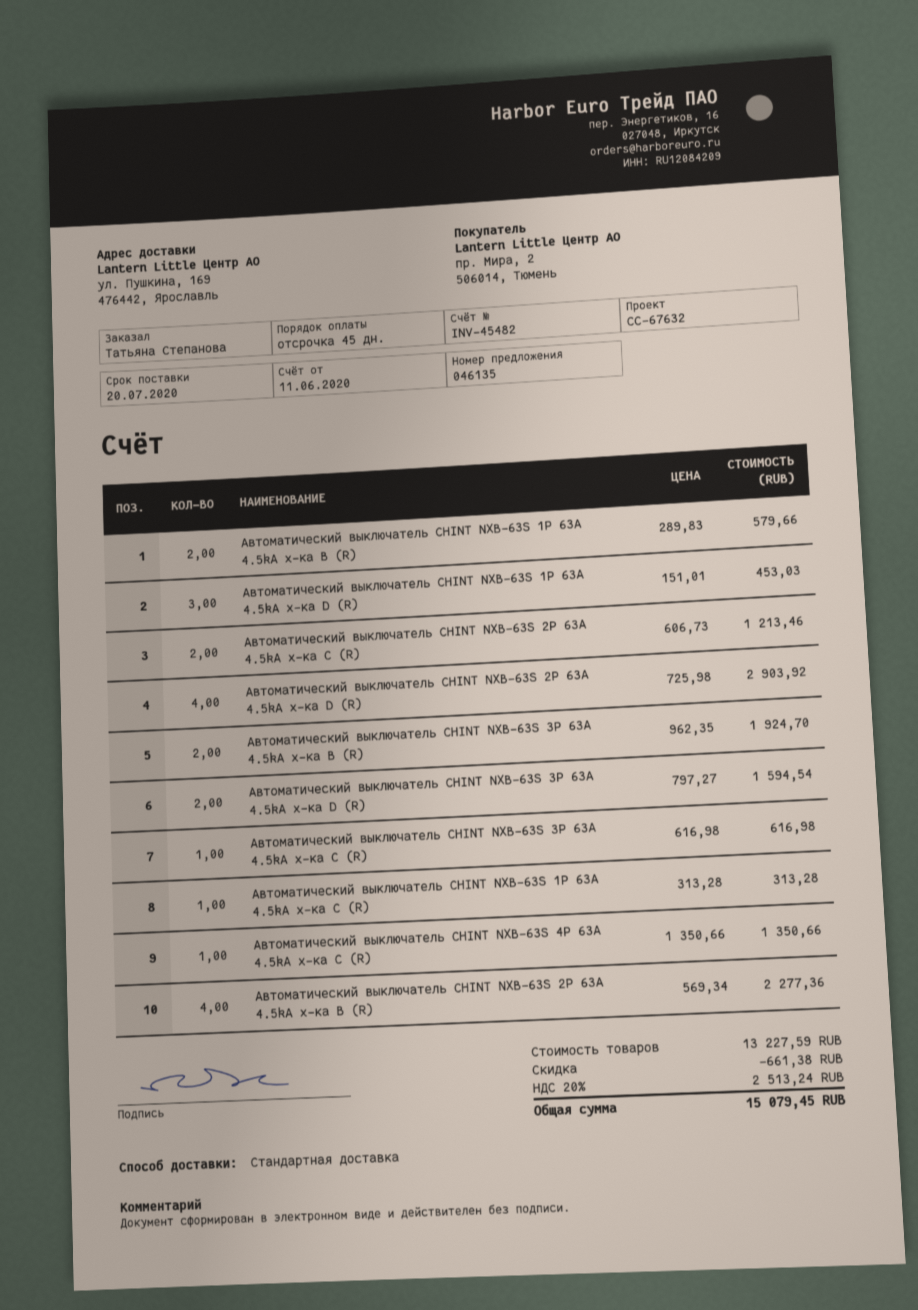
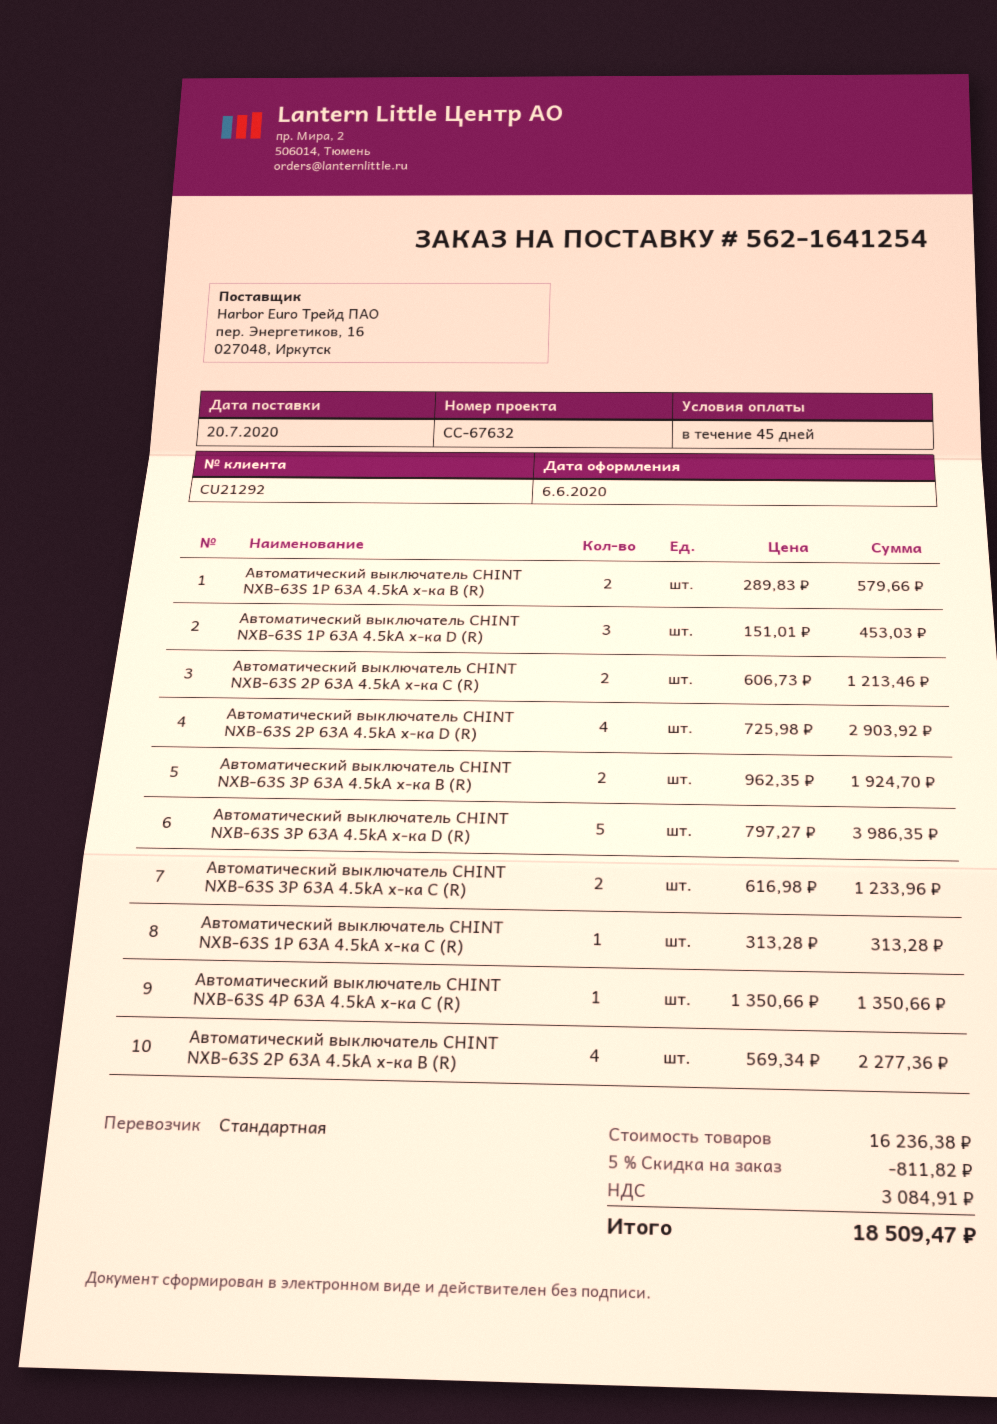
Автоматический выключатель CHINT NXB-63S 3P 63А 4.5kA х-ка D (R): 2 x 797.27 = 1594.54 -> 5 x 797.27 = 3986.35
Автоматический выключатель CHINT NXB-63S 3P 63А 4.5kA х-ка C (R): 1 x 616.98 = 616.98 -> 2 x 616.98 = 1233.96
subtotal: 13227.59 -> 16236.38
discount: 661.38 -> 811.82
tax: 2513.24 -> 3084.91
total: 15079.45 -> 18509.47

